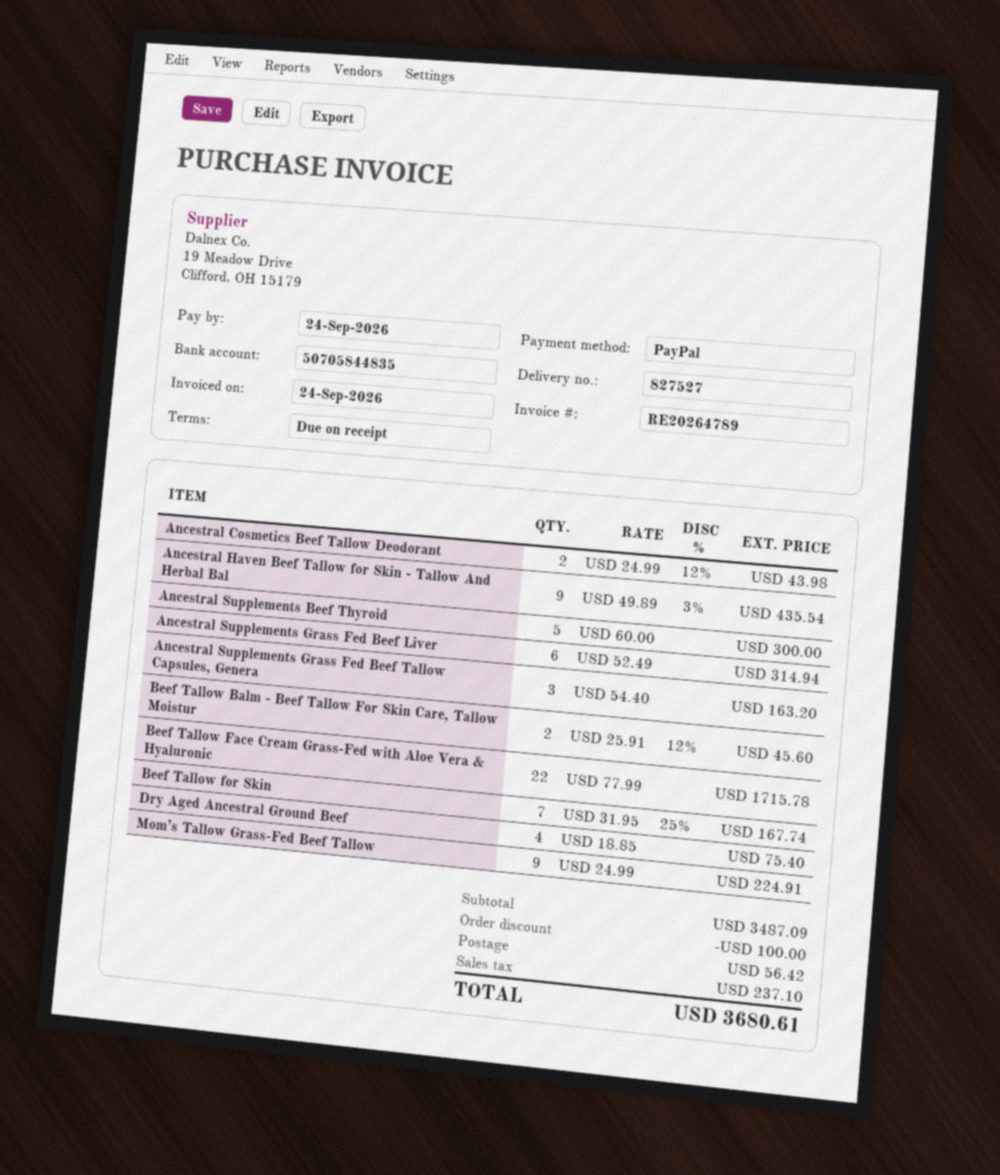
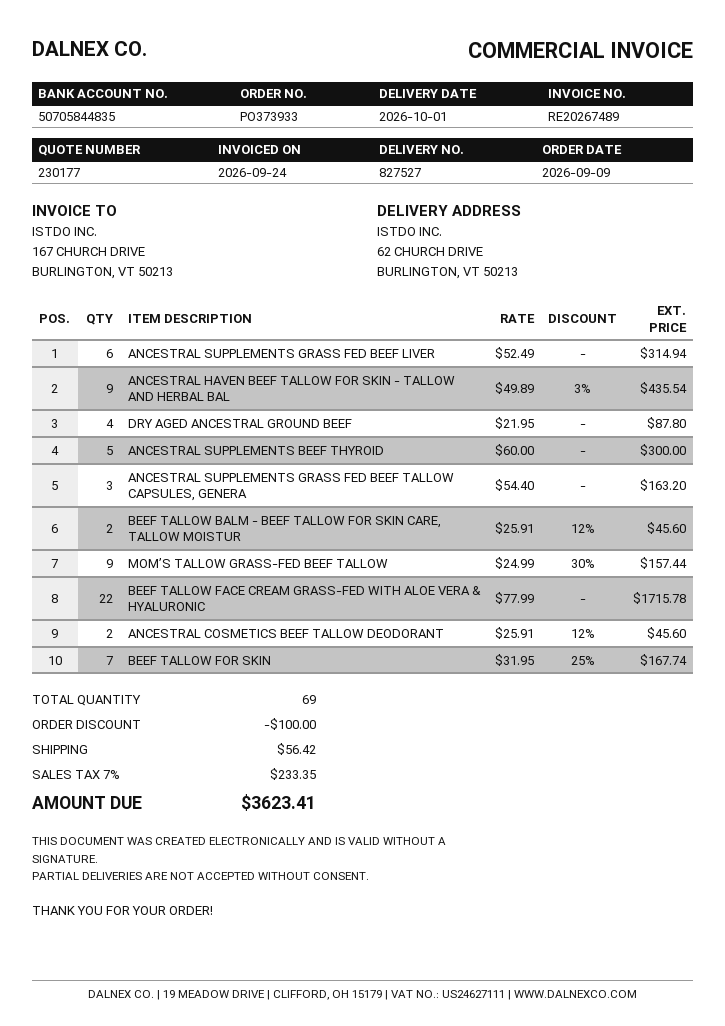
invoice number: RE20264789 -> RE20267489
Ancestral Cosmetics Beef Tallow Deodorant: 2 x 24.99 - 12% = 43.98 -> 2 x 25.91 - 12% = 45.60
Dry Aged Ancestral Ground Beef: 4 x 18.85 = 75.40 -> 4 x 21.95 = 87.80
Mom’s Tallow Grass-Fed Beef Tallow: 9 x 24.99 = 224.91 -> 9 x 24.99 - 30% = 157.44
tax: 237.10 -> 233.35
total: 3680.61 -> 3623.41

